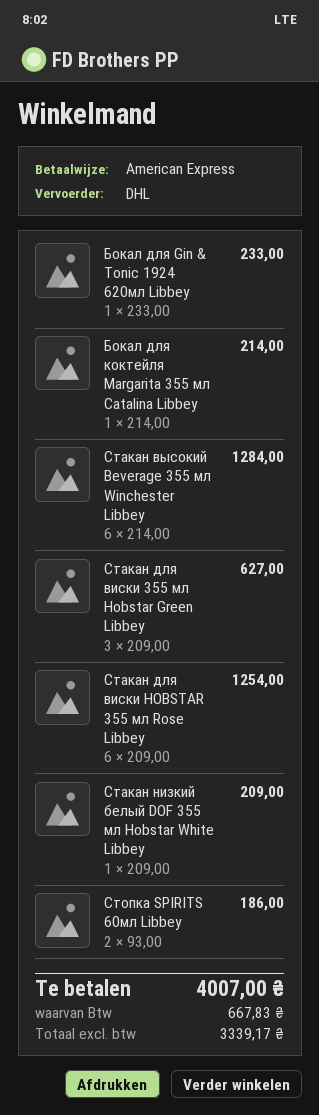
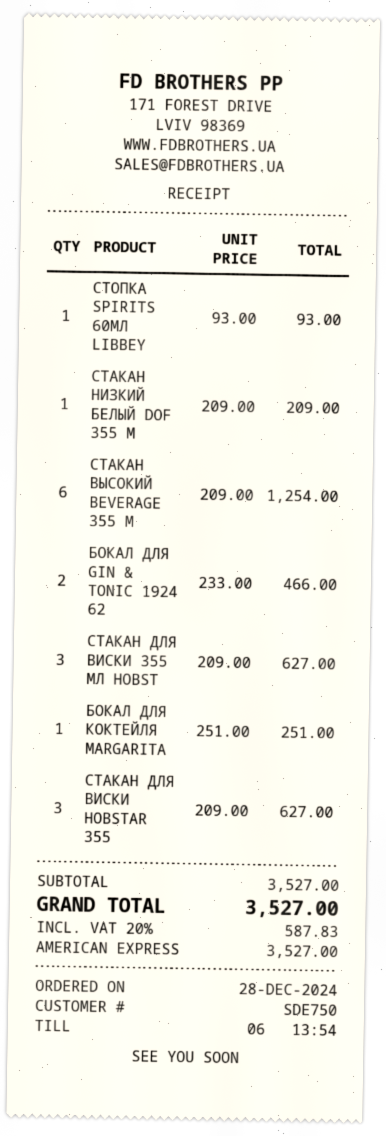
Бокал для Gin & Tonic 1924 620мл Libbey: 1 x 233.00 = 233.00 -> 2 x 233.00 = 466.00
Бокал для коктейля Margarita 355 мл Catalina Libbey: 1 x 214.00 = 214.00 -> 1 x 251.00 = 251.00
Стакан высокий Beverage 355 мл Winchester Libbey: 6 x 214.00 = 1284.00 -> 6 x 209.00 = 1254.00
Стакан для виски HOBSTAR 355 мл Rose Libbey: 6 x 209.00 = 1254.00 -> 3 x 209.00 = 627.00
Стопка SPIRITS 60мл Libbey: 2 x 93.00 = 186.00 -> 1 x 93.00 = 93.00
tax: 667.83 -> 587.83
total: 4007.00 -> 3527.00

